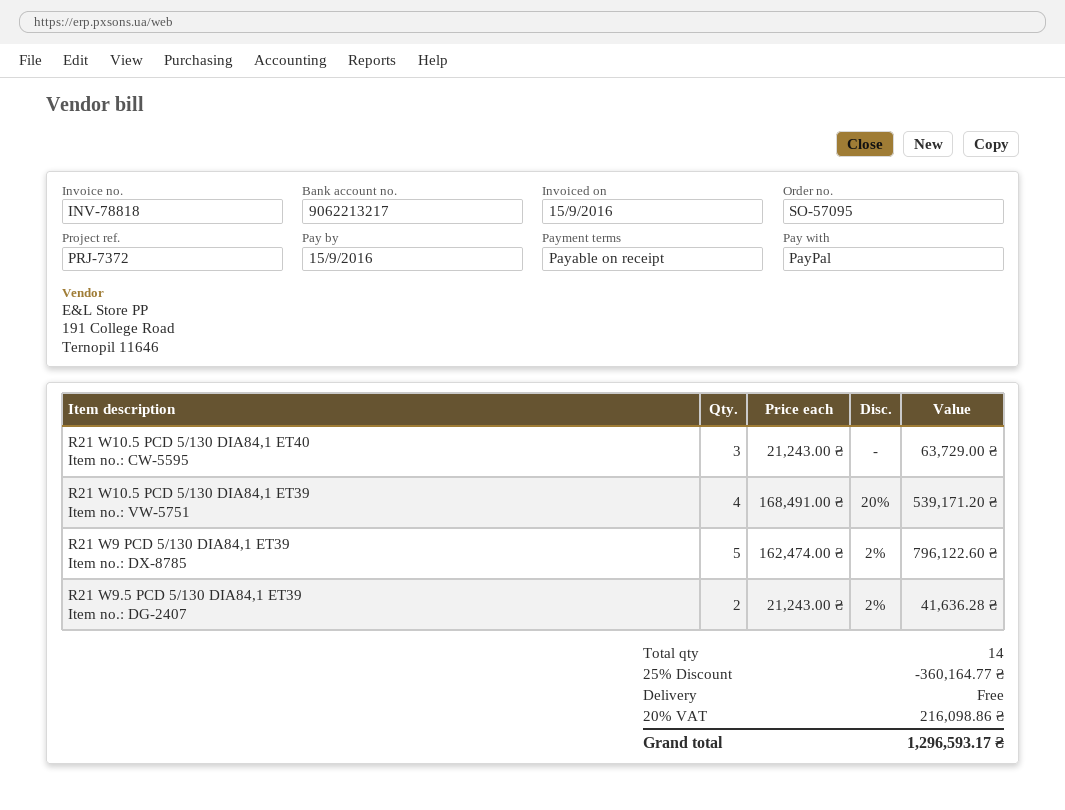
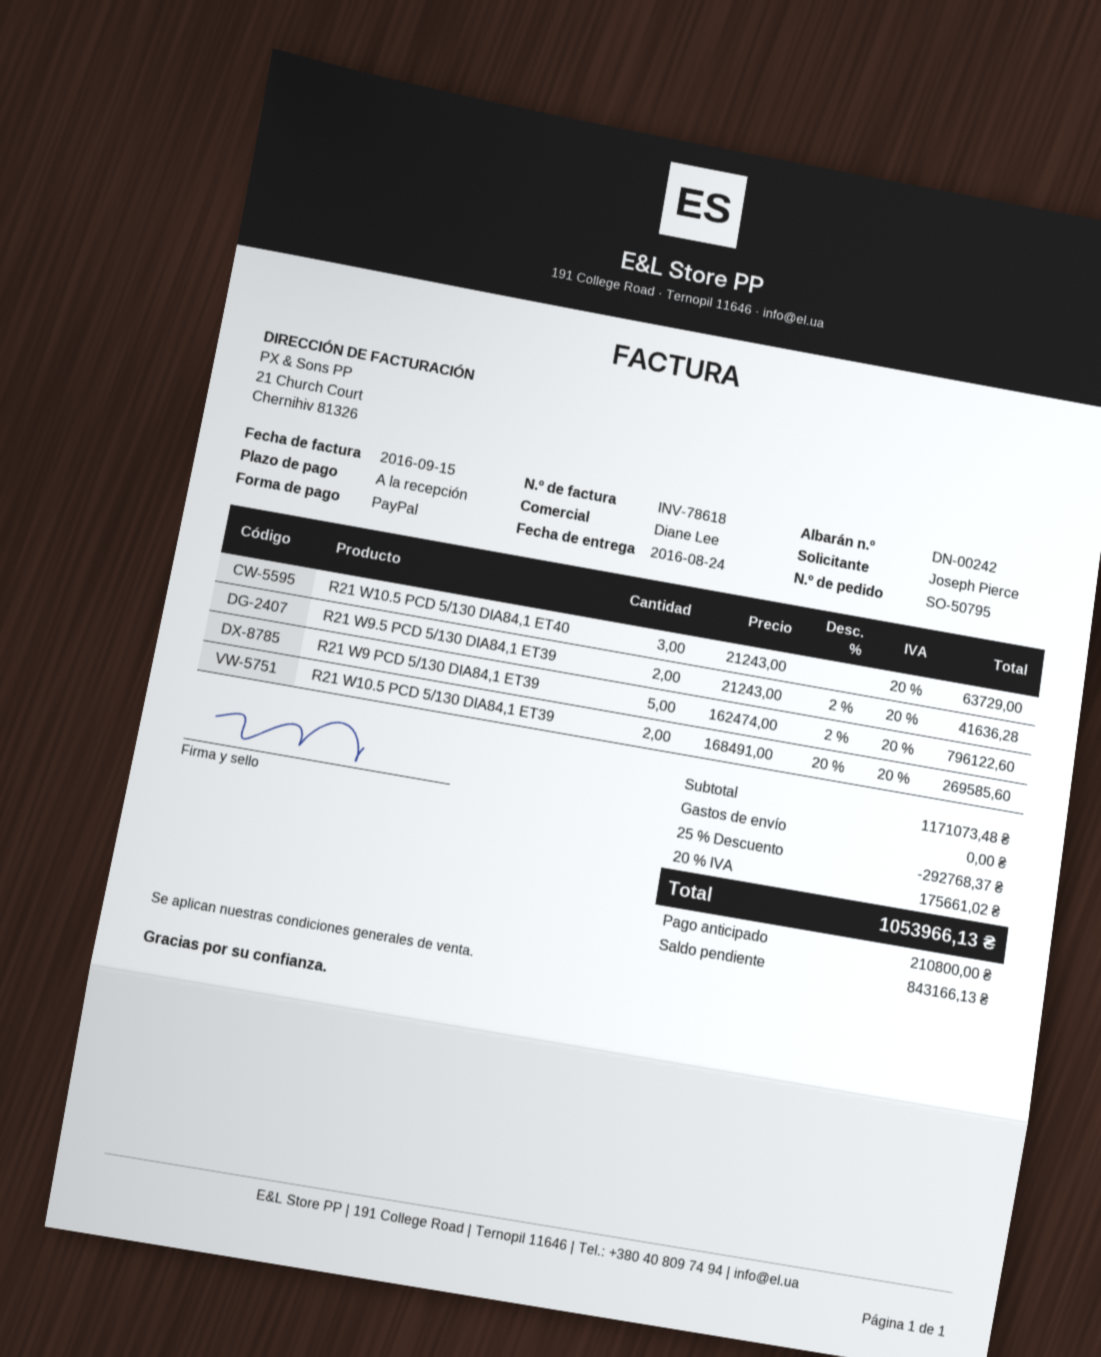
order number: SO-57095 -> SO-50795
invoice number: INV-78818 -> INV-78618
R21 W10.5 PCD 5/130 DIA84,1 ET39: 4 x 168491.00 - 20% = 539171.20 -> 2 x 168491.00 - 20% = 269585.60
discount: 25% = 360164.77 -> 25% = 292768.37
tax: 20% = 216098.86 -> 20% = 175661.02
total: 1296593.17 -> 1053966.13

